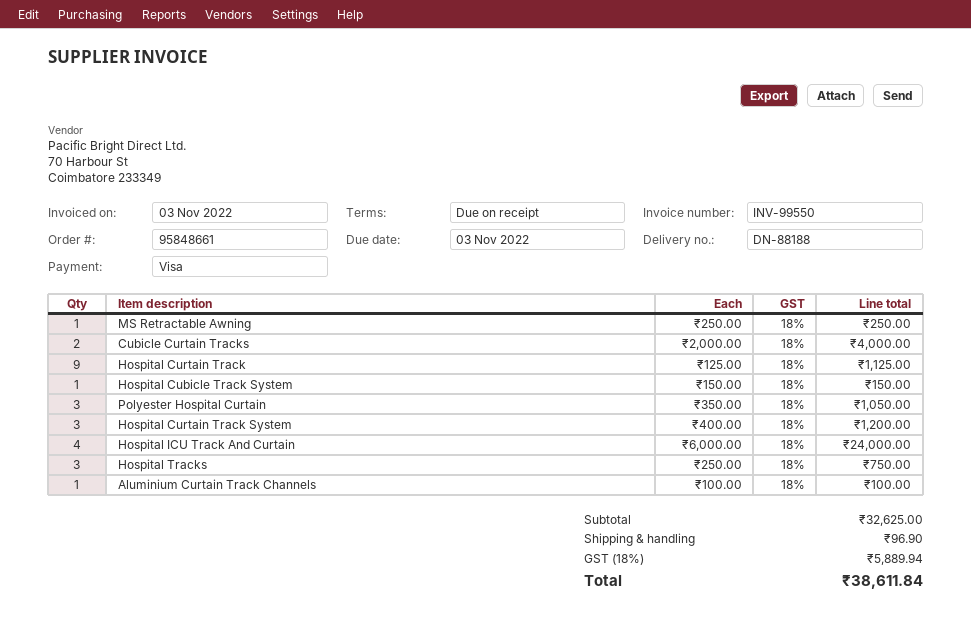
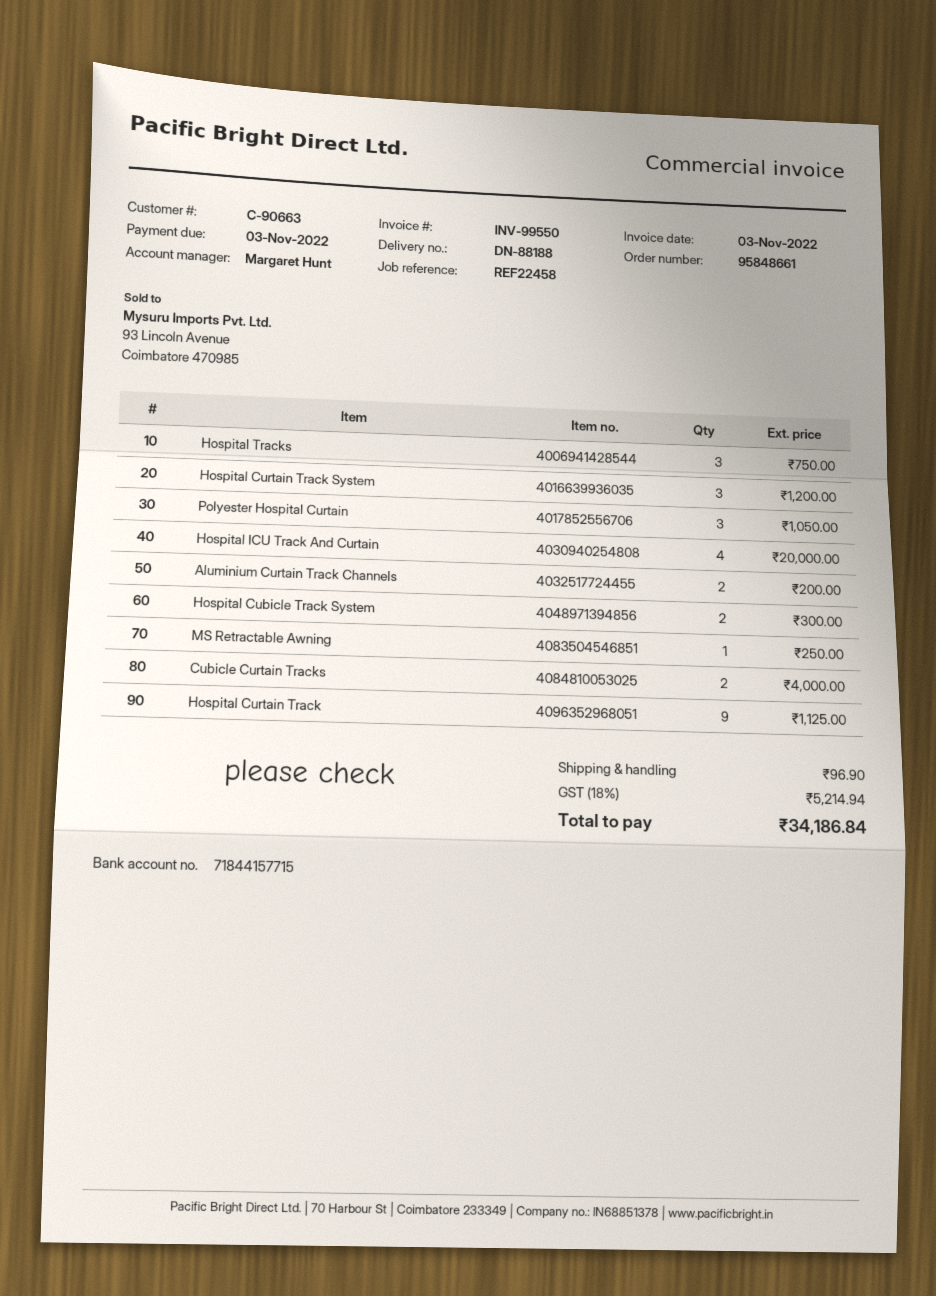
Hospital Cubicle Track System: 1 for 150.00 -> 2 for 300.00
Hospital ICU Track And Curtain: 4 for 24000.00 -> 4 for 20000.00
Aluminium Curtain Track Channels: 1 for 100.00 -> 2 for 200.00
tax: 18% = 5889.94 -> 18% = 5214.94
total: 38611.84 -> 34186.84

